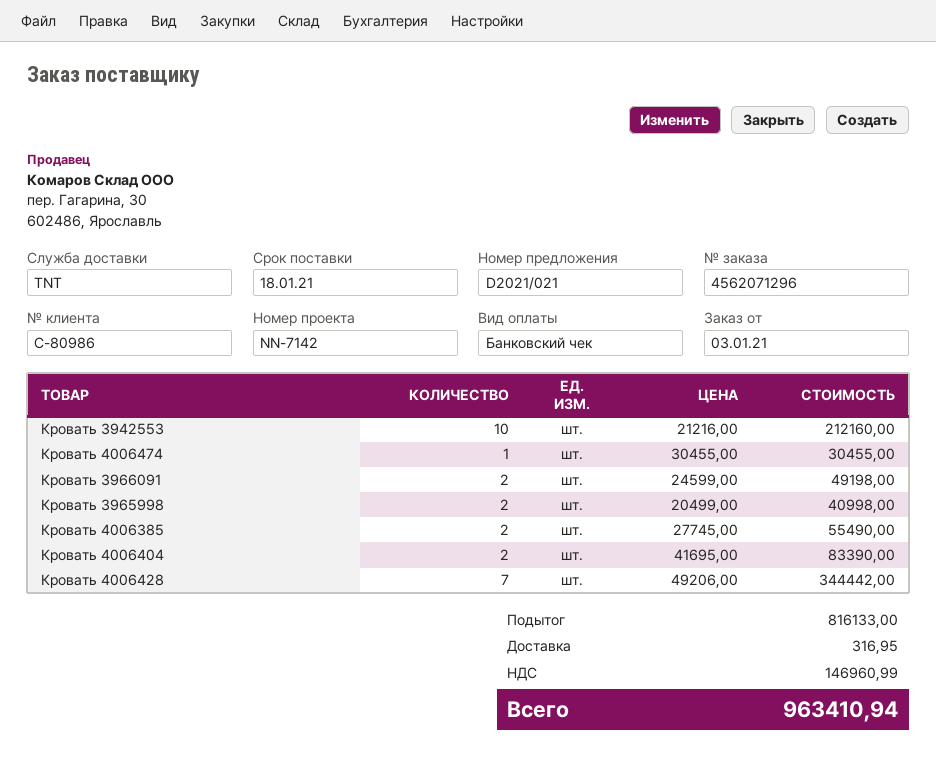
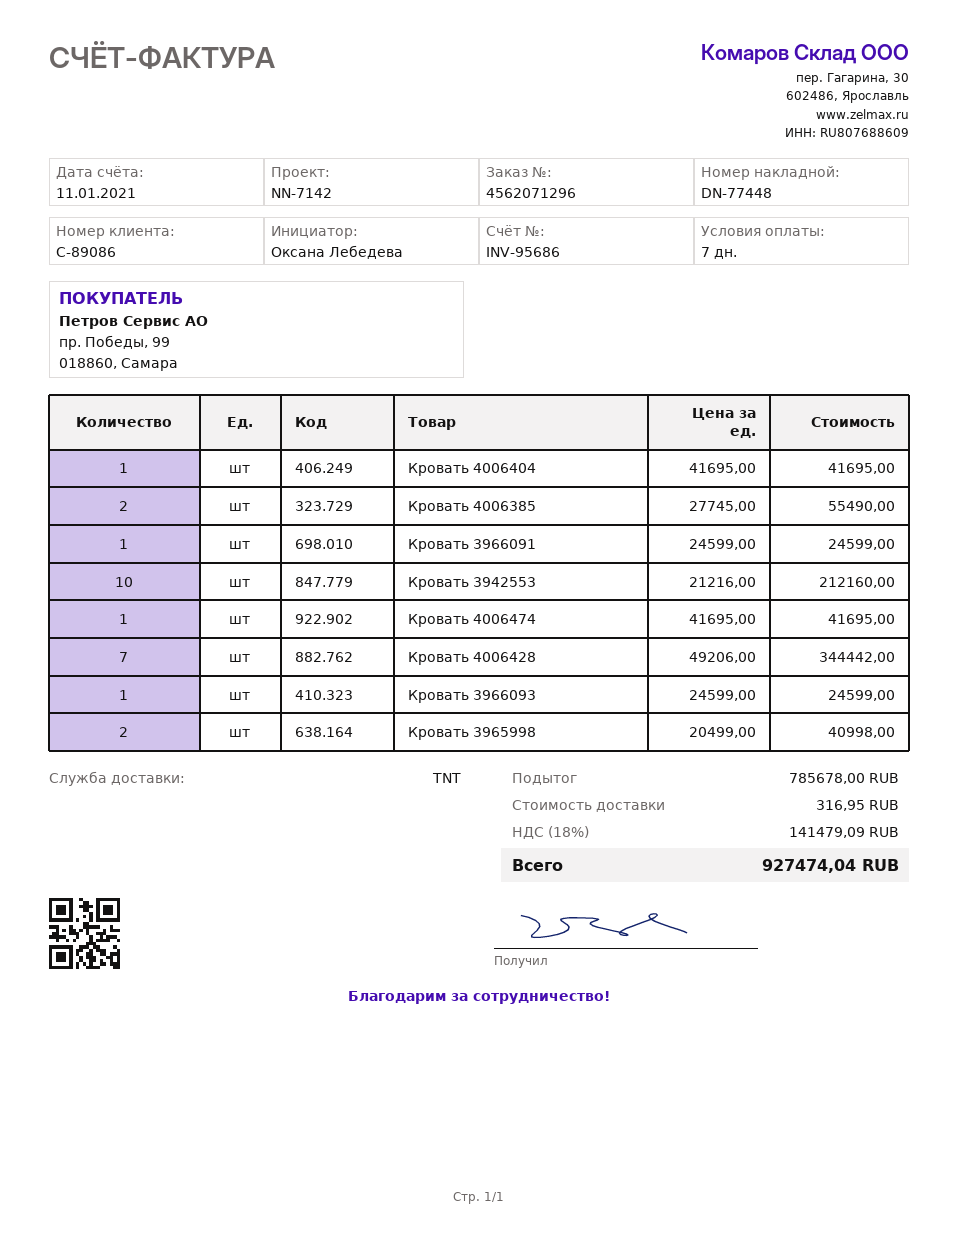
customer number: C-80986 -> C-89086
Кровать 4006474: 1 x 30455.00 = 30455.00 -> 1 x 41695.00 = 41695.00
Кровать 3966091: 2 x 24599.00 = 49198.00 -> 1 x 24599.00 = 24599.00
Кровать 4006404: 2 x 41695.00 = 83390.00 -> 1 x 41695.00 = 41695.00
Кровать 3966093: none -> 1 x 24599.00 = 24599.00
subtotal: 816133.00 -> 785678.00
tax: 146960.99 -> 141479.09
total: 963410.94 -> 927474.04

